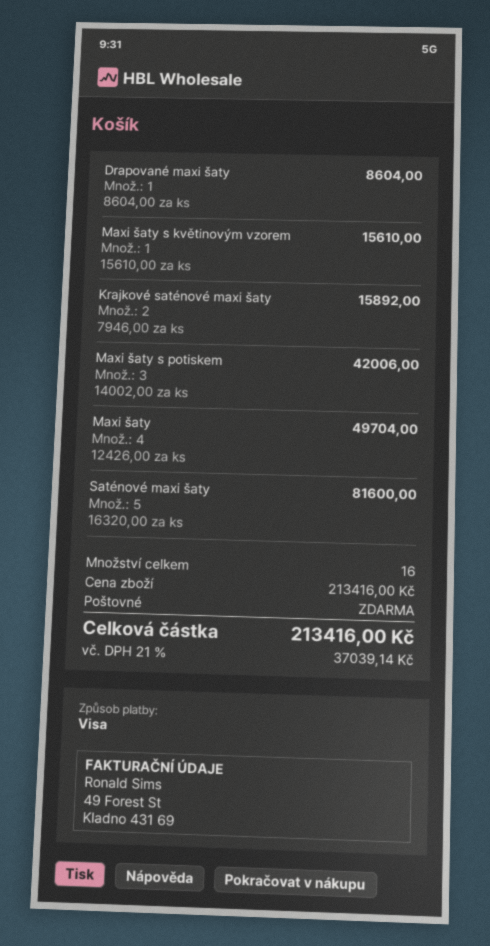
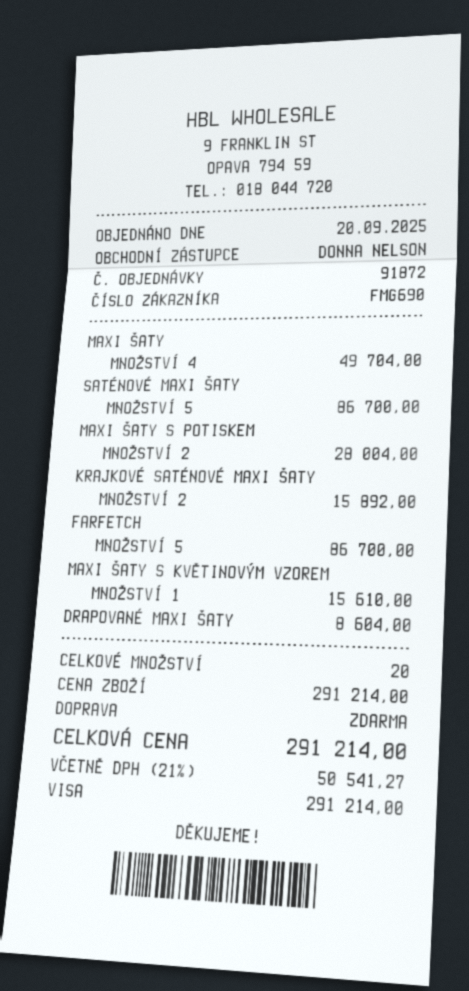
Maxi šaty s potiskem: 3 for 42006.00 -> 2 for 28004.00
Saténové maxi šaty: 5 for 81600.00 -> 5 for 86700.00
FARFETCH: none -> 5 for 86700.00
total quantity: 16 -> 20
subtotal: 213416.00 -> 291214.00
tax: 21% = 37039.14 -> 21% = 50541.27
total: 213416.00 -> 291214.00

